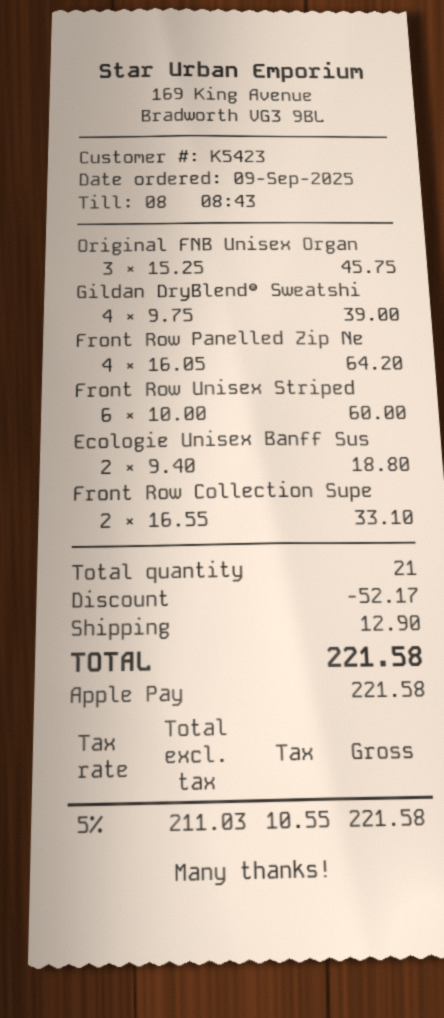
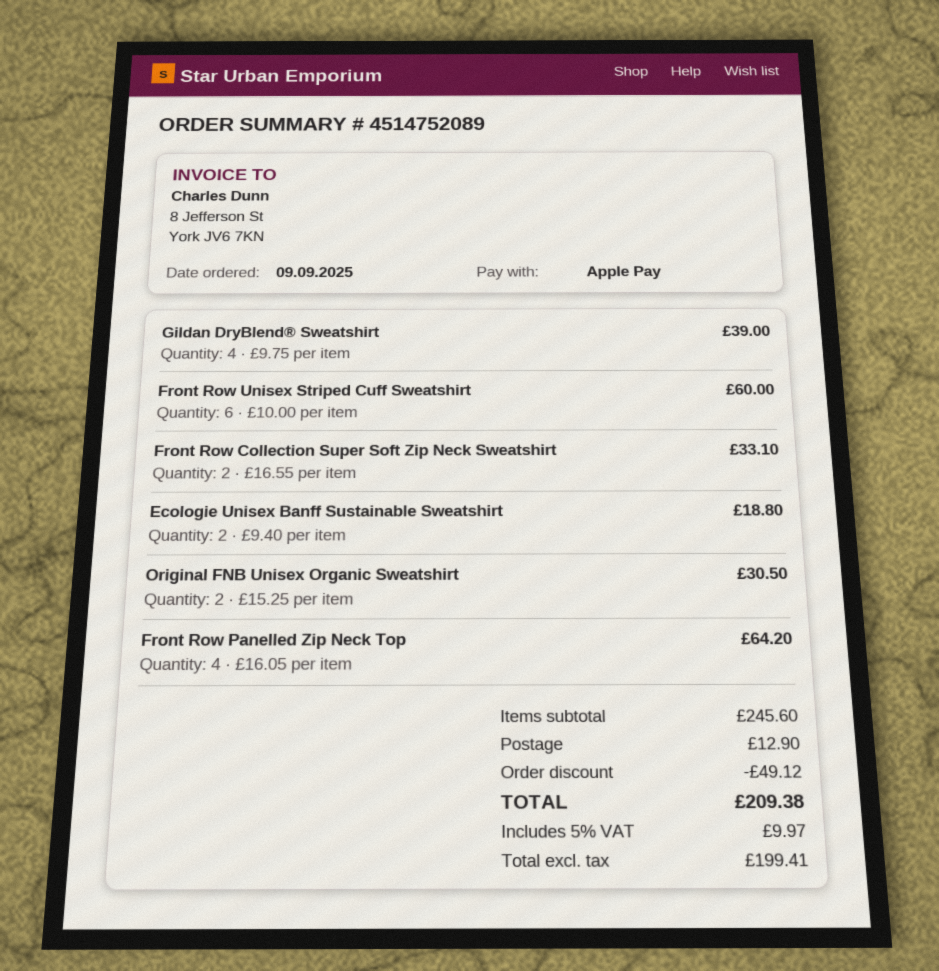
Original FNB Unisex Organ: 3 x 15.25 = 45.75 -> 2 x 15.25 = 30.50
discount: 52.17 -> 49.12
net: 211.03 -> 199.41
tax: 5% = 10.55 -> 5% = 9.97
total: 221.58 -> 209.38

